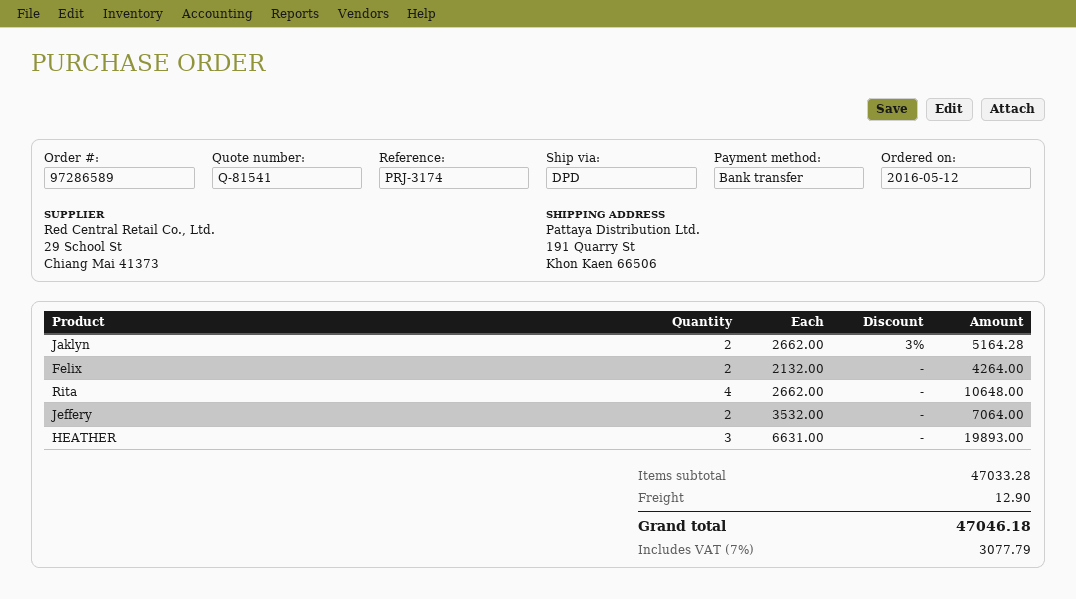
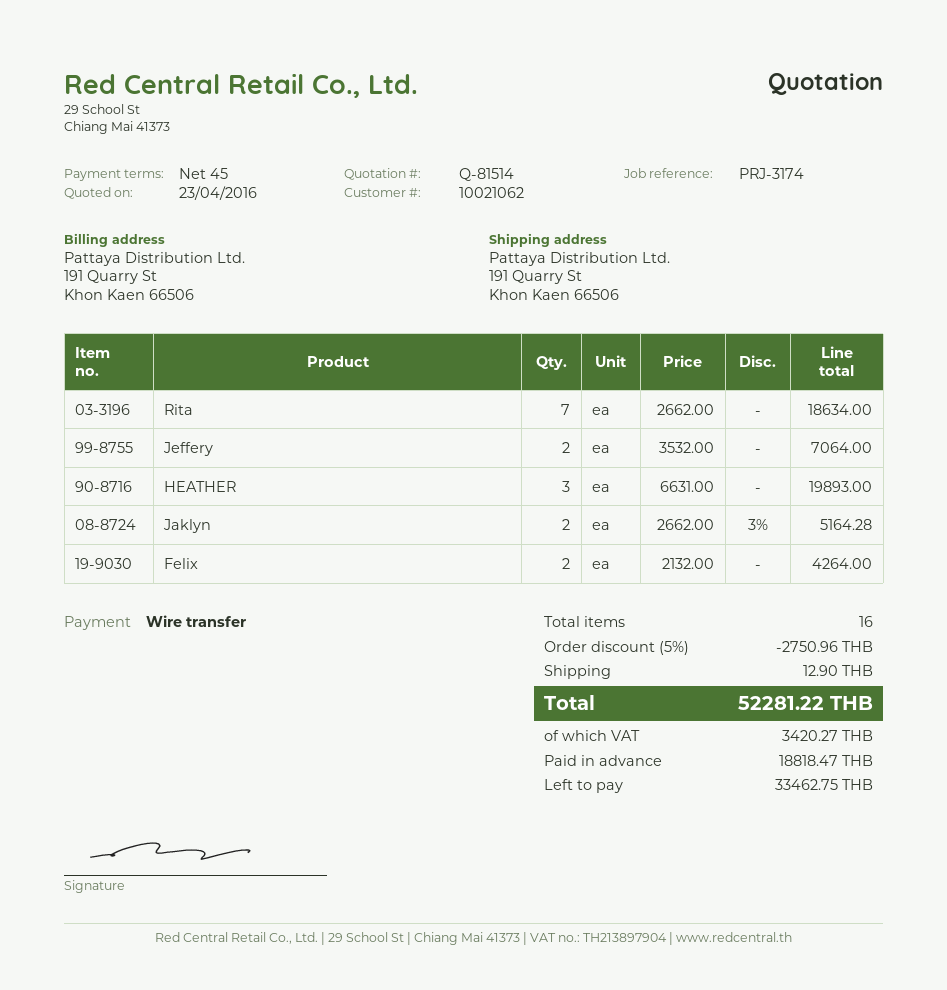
quote number: Q-81541 -> Q-81514
Rita: 4 x 2662.00 = 10648.00 -> 7 x 2662.00 = 18634.00
discount: none -> 5% = 2750.96
tax: 3077.79 -> 3420.27
total: 47046.18 -> 52281.22

